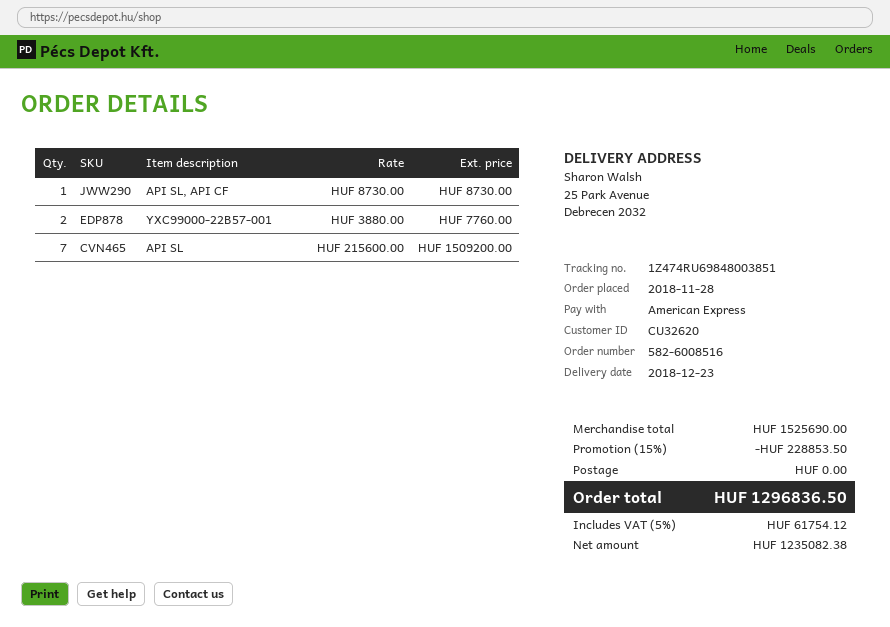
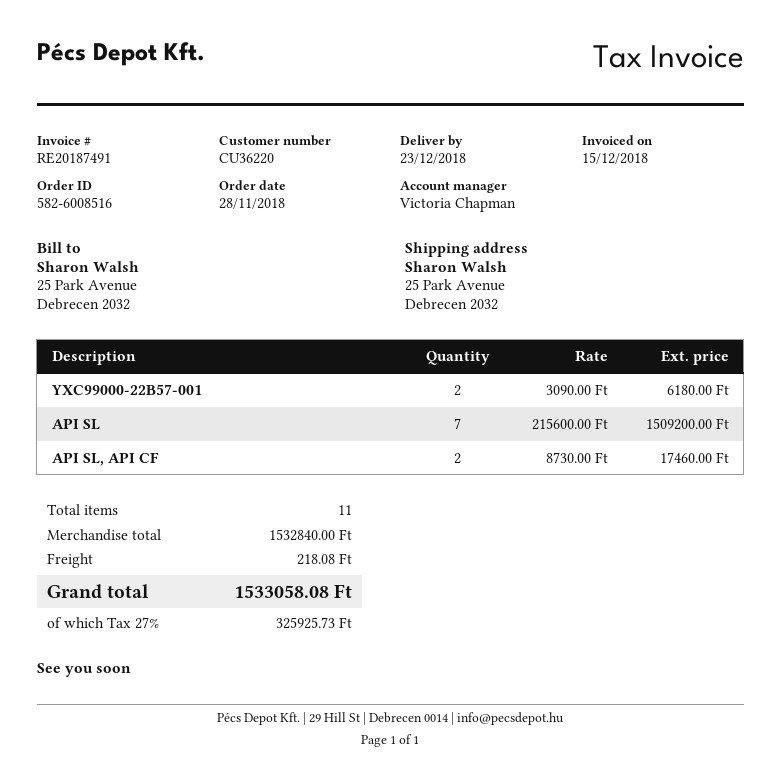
customer number: CU32620 -> CU36220
API SL, API CF: 1 x 8730.00 = 8730.00 -> 2 x 8730.00 = 17460.00
YXC99000-22B57-001: 2 x 3880.00 = 7760.00 -> 2 x 3090.00 = 6180.00
subtotal: 1525690.00 -> 1532840.00
discount: 15% = 228853.50 -> none
shipping: 0.00 -> 218.08
tax: 5% = 61754.12 -> 27% = 325925.73
total: 1296836.50 -> 1533058.08

